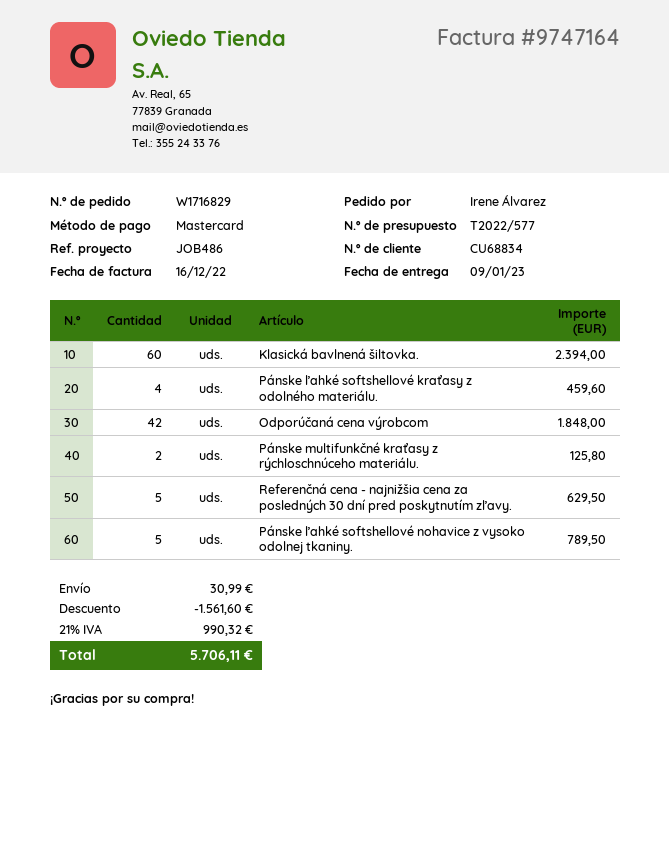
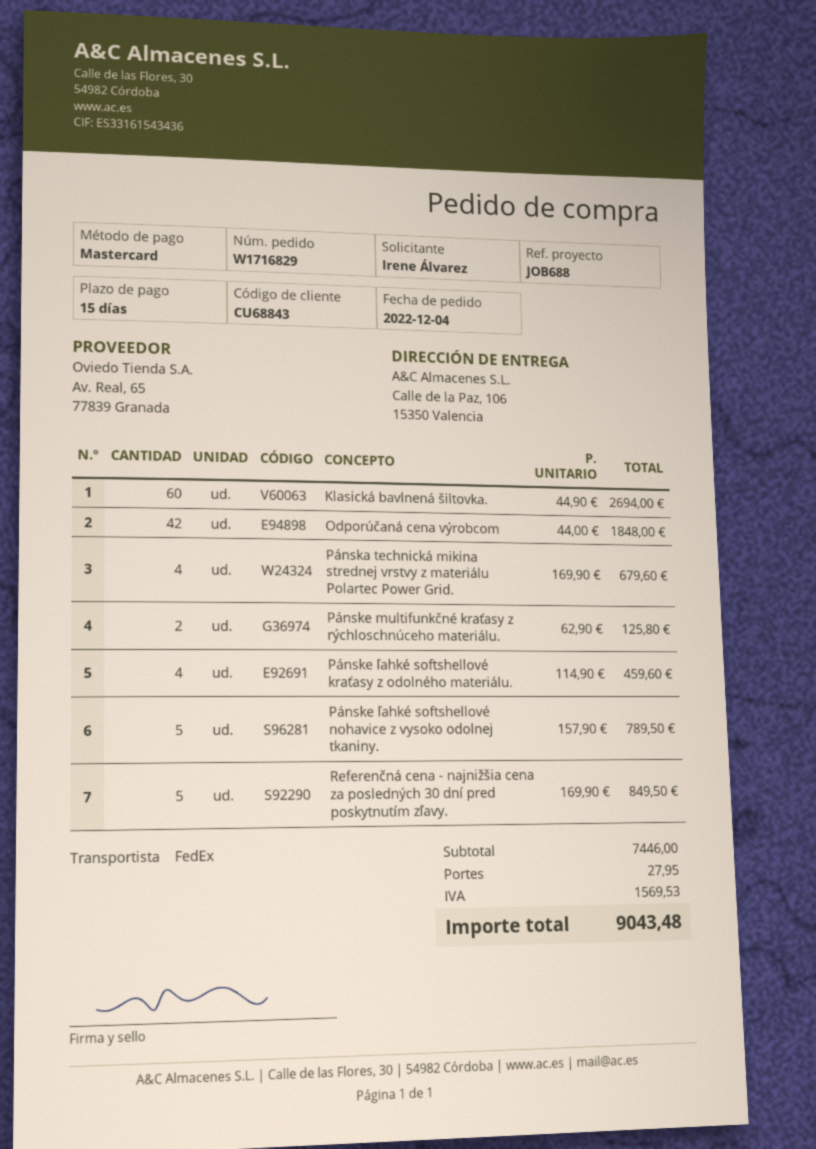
customer number: CU68834 -> CU68843
reference: JOB486 -> JOB688
Klasická bavlnená šiltovka.: 60 for 2394.00 -> 60 for 2694.00
Referenčná cena - najnižšia cena za posledných 30 dní pred poskytnutím zľavy.: 5 for 629.50 -> 5 for 849.50
Pánska technická mikina strednej vrstvy z materiálu Polartec Power Grid.: none -> 4 for 679.60
discount: 1561.60 -> none
shipping: 30.99 -> 27.95
tax: 990.32 -> 1569.53
total: 5706.11 -> 9043.48

